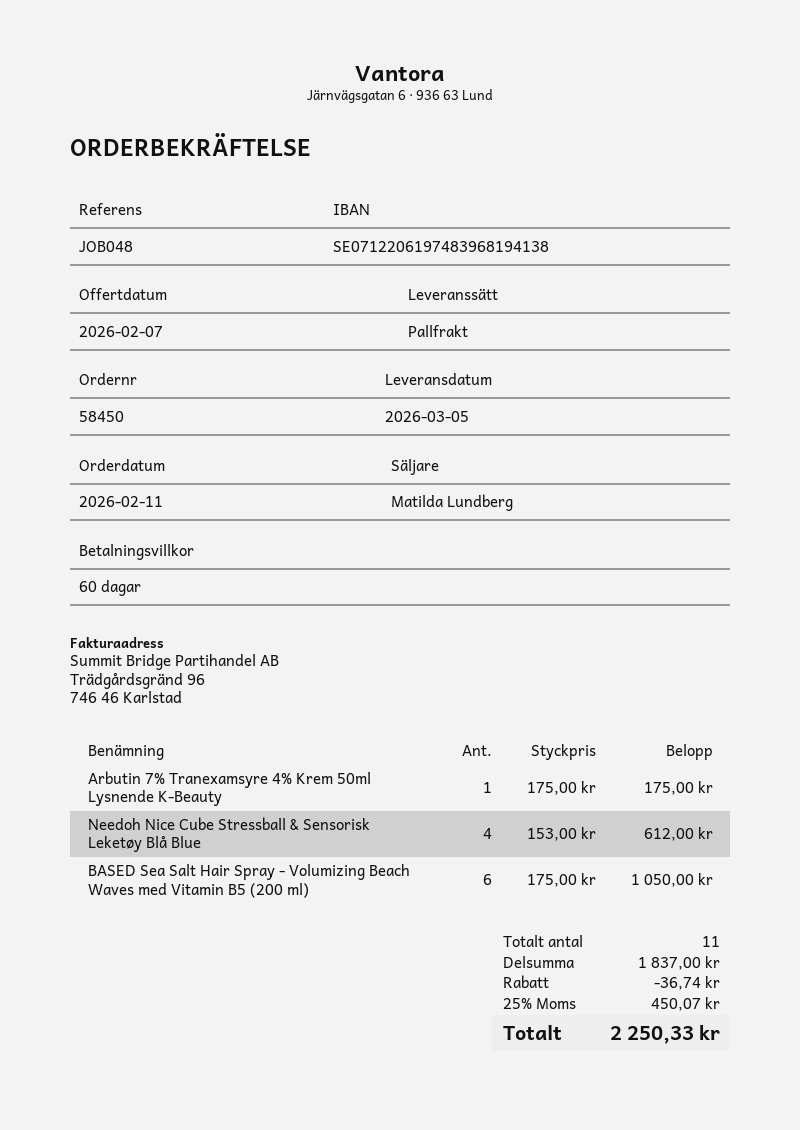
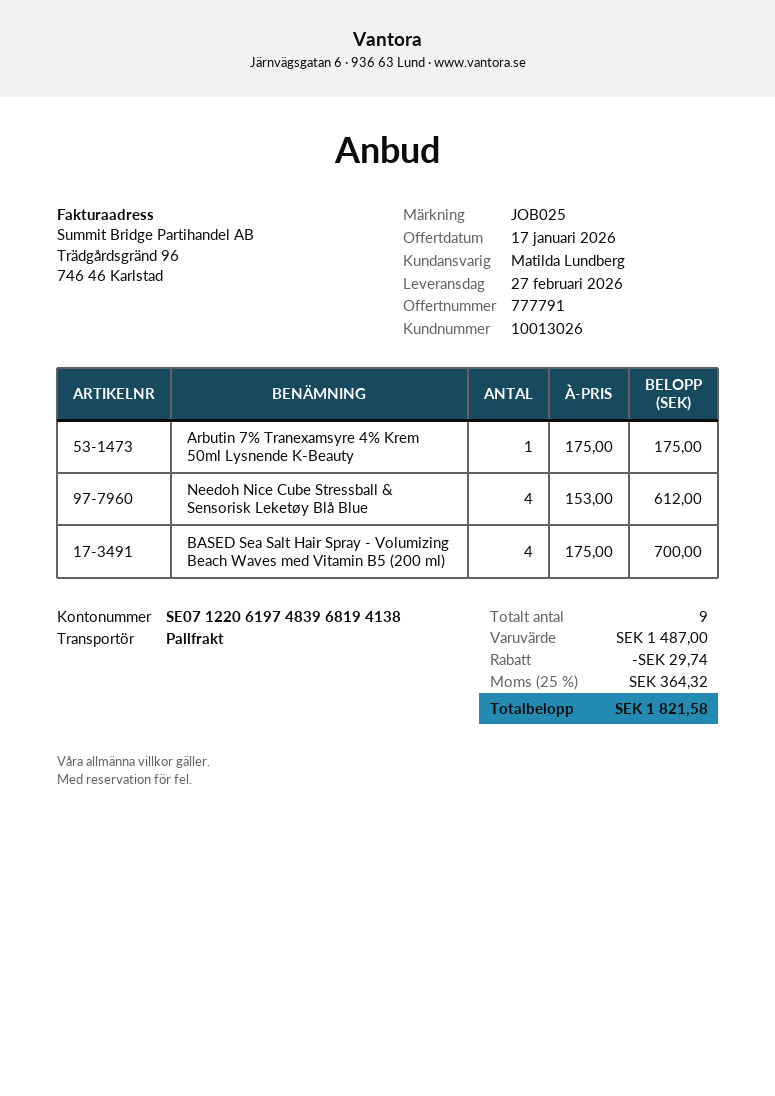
quote date: 2026-02-07 -> 2026-01-17
delivery date: 2026-03-05 -> 2026-02-27
reference: JOB048 -> JOB025
BASED Sea Salt Hair Spray - Volumizing Beach Waves med Vitamin B5 (200 ml): 6 x 175.00 = 1050.00 -> 4 x 175.00 = 700.00
total quantity: 11 -> 9
subtotal: 1837.00 -> 1487.00
discount: 36.74 -> 29.74
tax: 25% = 450.07 -> 25% = 364.32
total: 2250.33 -> 1821.58

